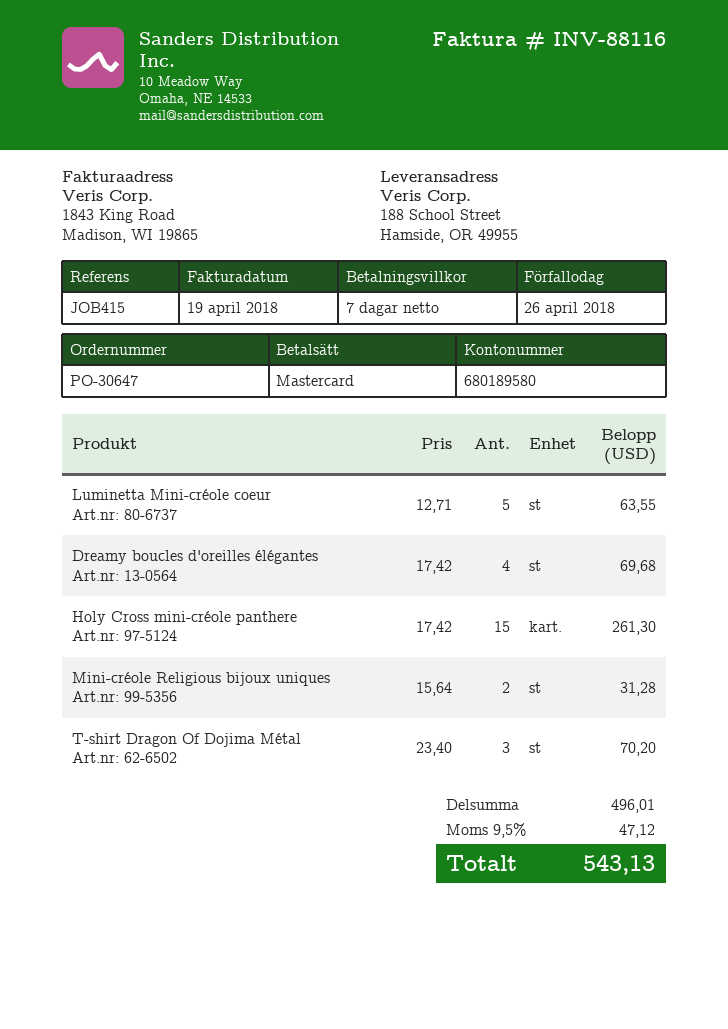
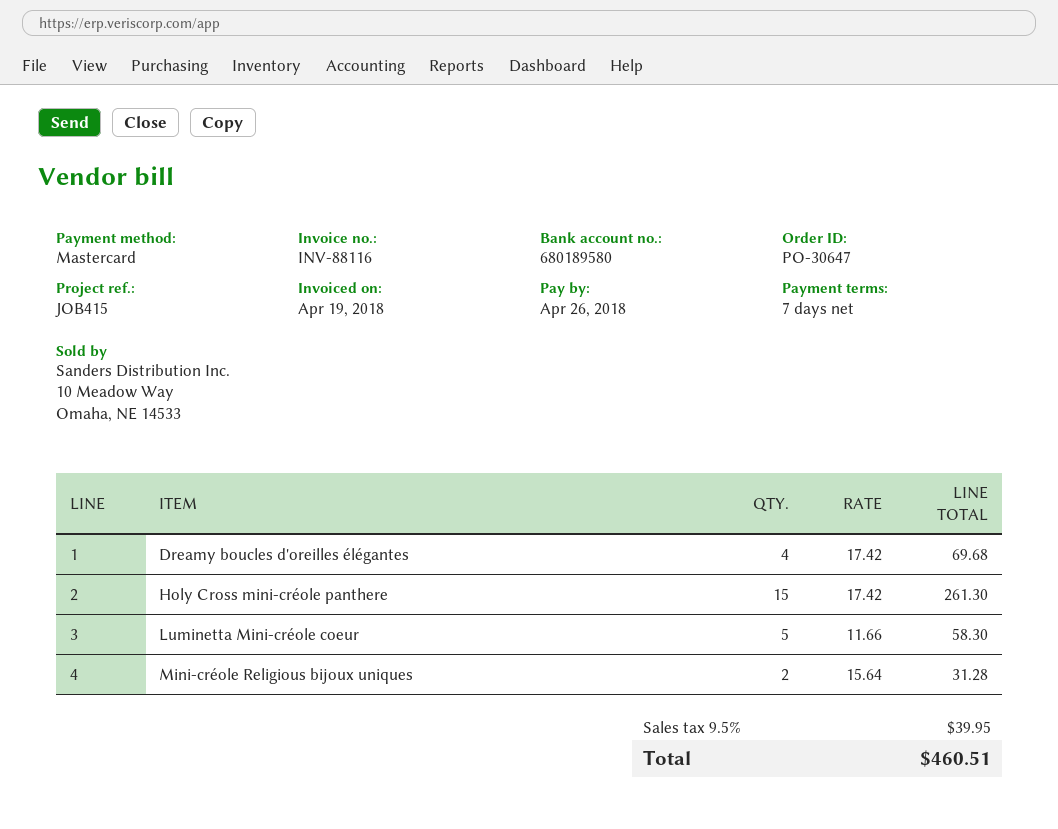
Luminetta Mini-créole coeur: 5 x 12.71 = 63.55 -> 5 x 11.66 = 58.30
T-shirt Dragon Of Dojima Métal: 3 x 23.40 = 70.20 -> none
tax: 9.5% = 47.12 -> 9.5% = 39.95
total: 543.13 -> 460.51

